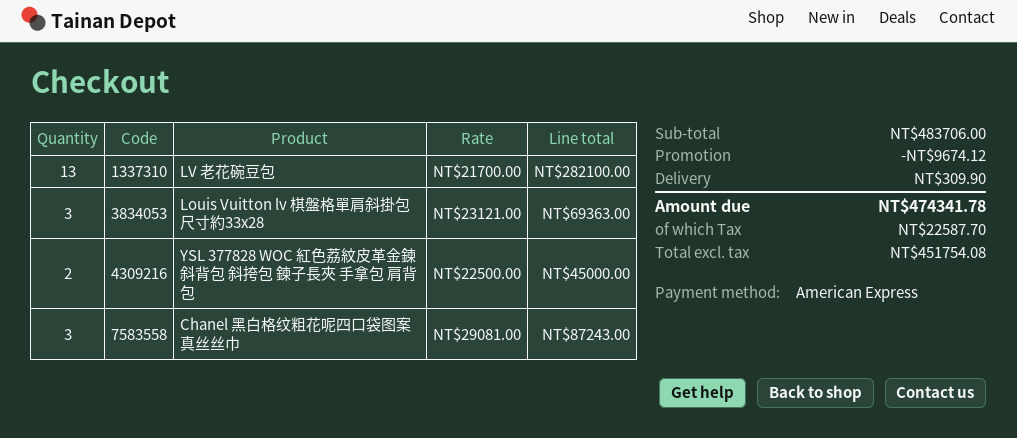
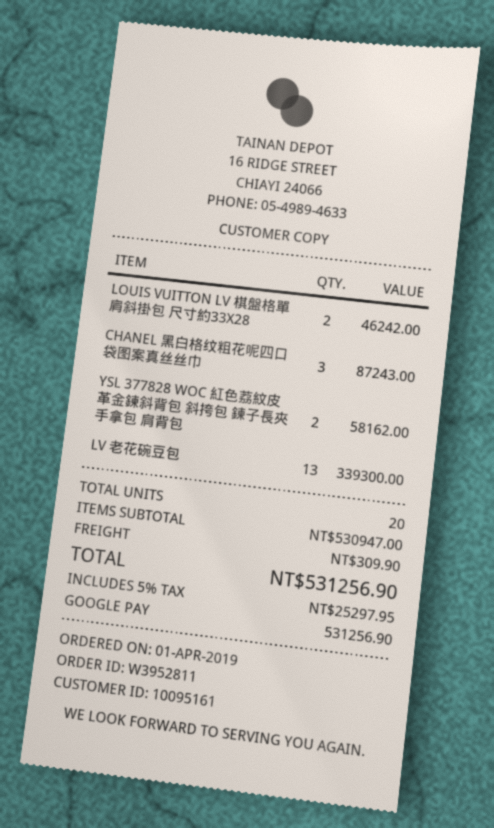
payment method: American Express -> Google Pay
LV 老花碗豆包: 13 for 282100.00 -> 13 for 339300.00
Louis Vuitton lv 棋盤格單肩斜掛包 尺寸約33x28: 3 for 69363.00 -> 2 for 46242.00
YSL 377828 WOC 紅色荔紋皮革金鍊斜背包 斜挎包 鍊子長夾 手拿包 肩背包: 2 for 45000.00 -> 2 for 58162.00
subtotal: 483706.00 -> 530947.00
discount: 9674.12 -> none
tax: 22587.70 -> 25297.95
total: 474341.78 -> 531256.90

